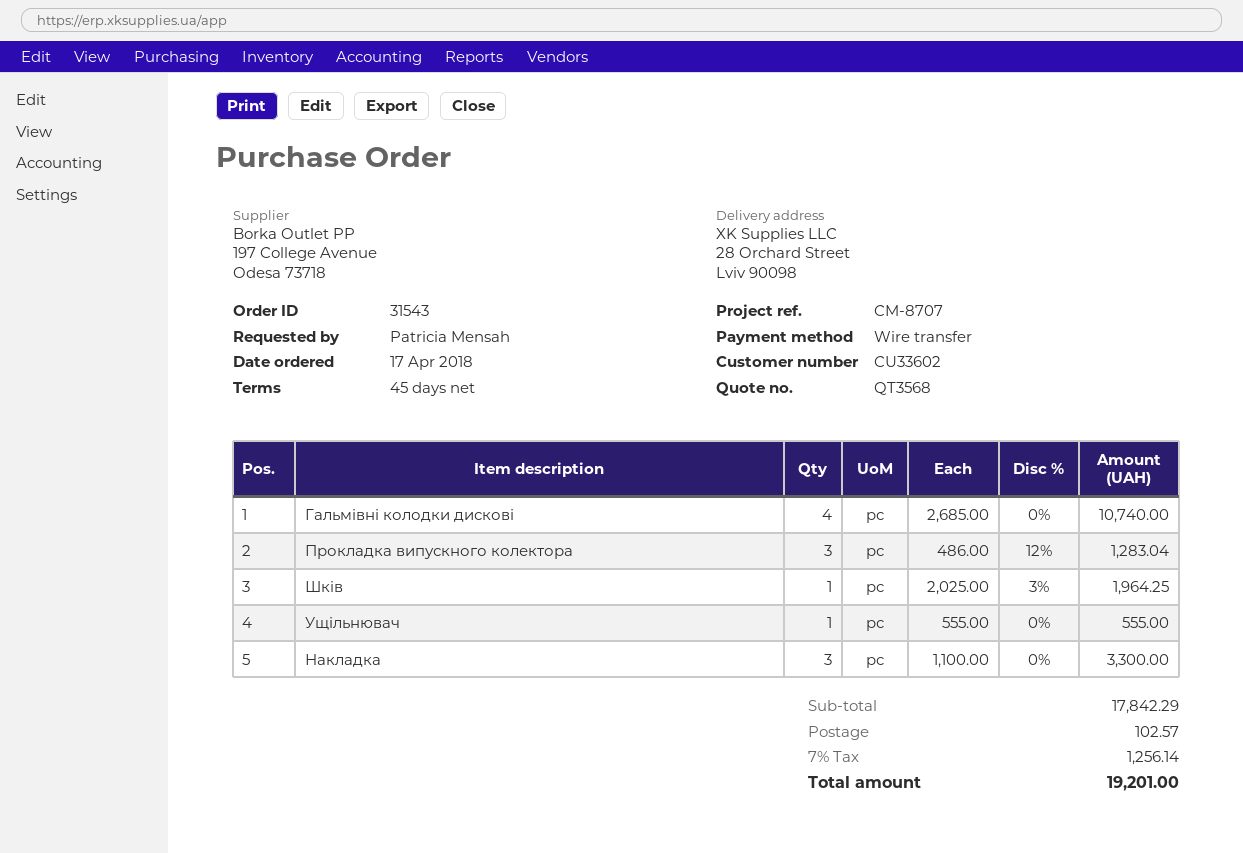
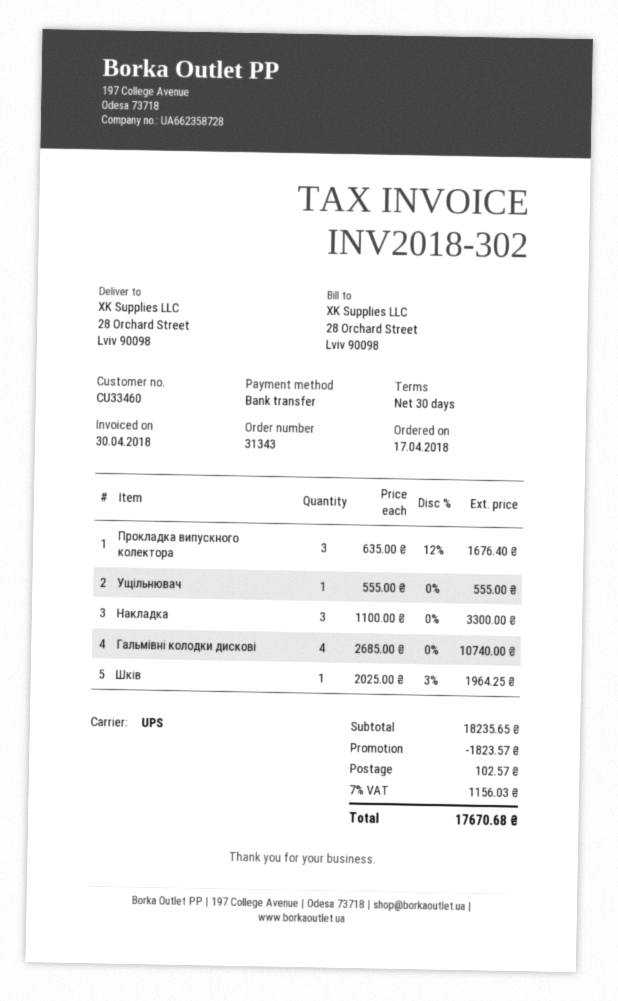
order number: 31543 -> 31343
payment terms: 45 days -> 30 days
customer number: CU33602 -> CU33460
Прокладка випускного колектора: 3 x 486.00 - 12% = 1283.04 -> 3 x 635.00 - 12% = 1676.40
subtotal: 17842.29 -> 18235.65
discount: none -> 1823.57
tax: 7% = 1256.14 -> 7% = 1156.03
total: 19201.00 -> 17670.68

